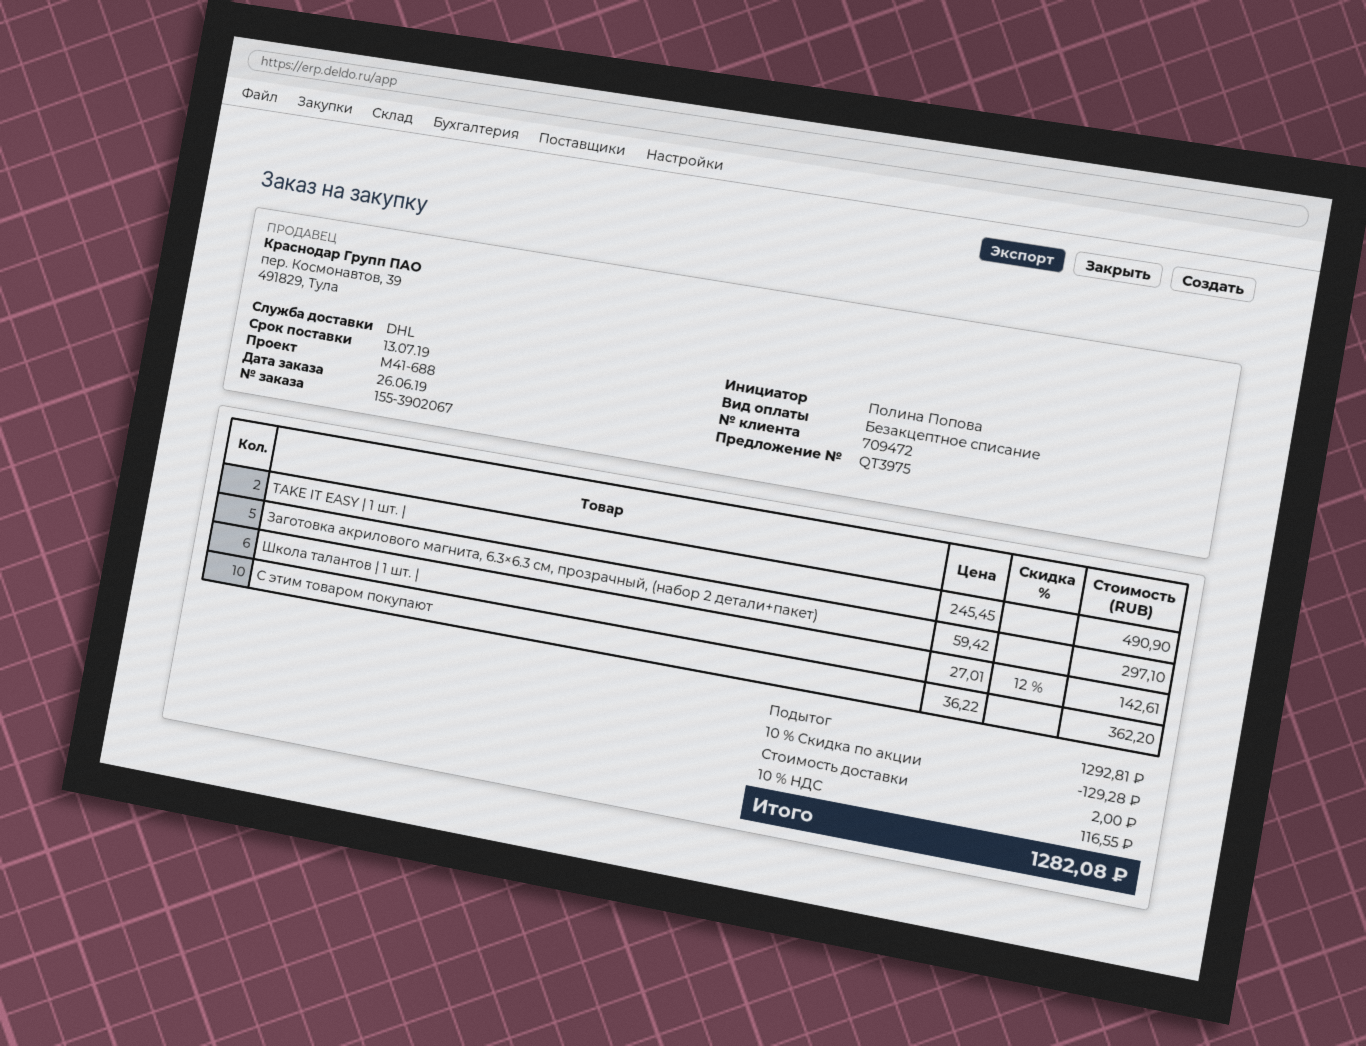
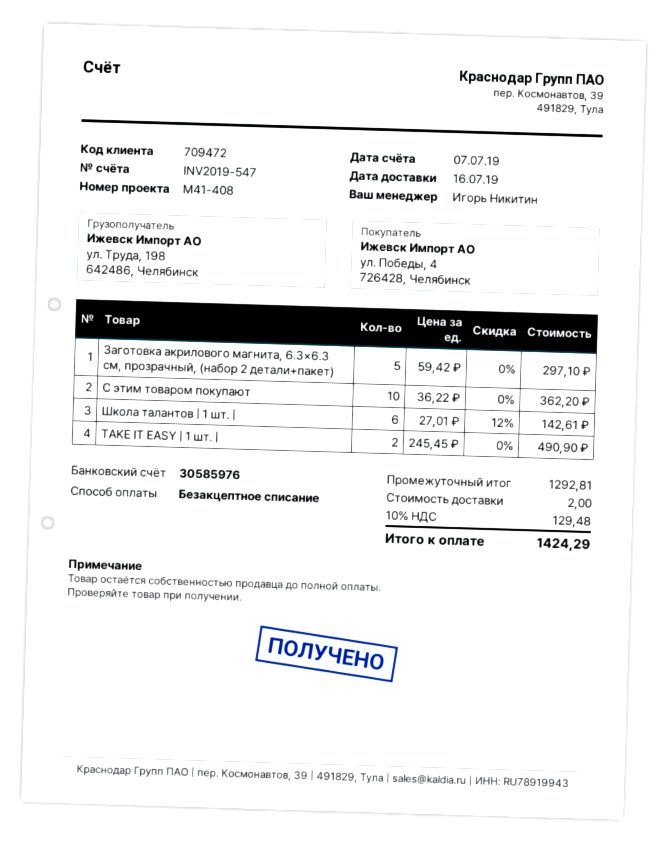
delivery date: 2019-07-13 -> 2019-07-16
reference: M41-688 -> M41-408
discount: 10% = 129.28 -> none
tax: 10% = 116.55 -> 10% = 129.48
total: 1282.08 -> 1424.29

